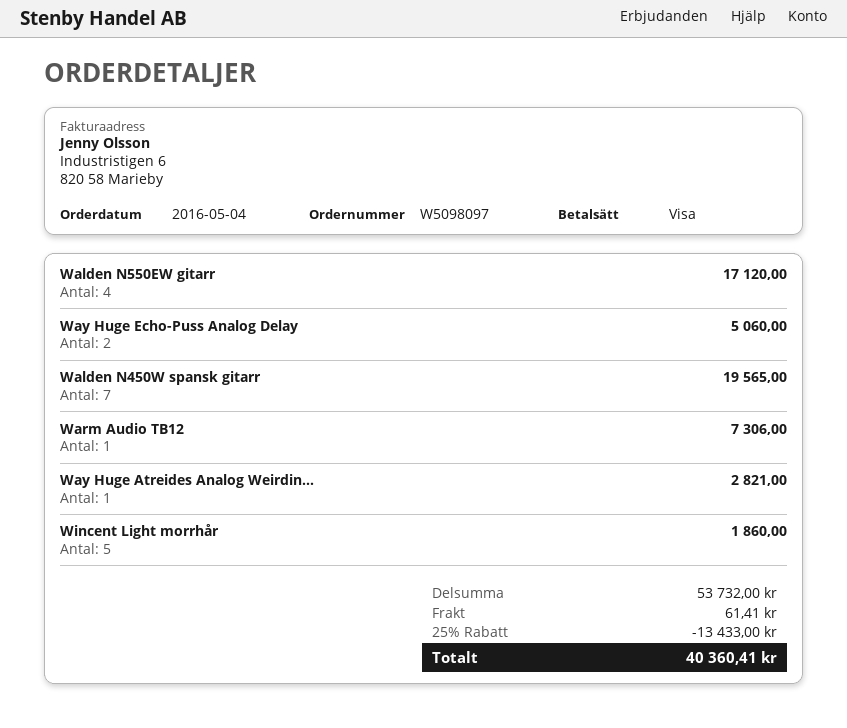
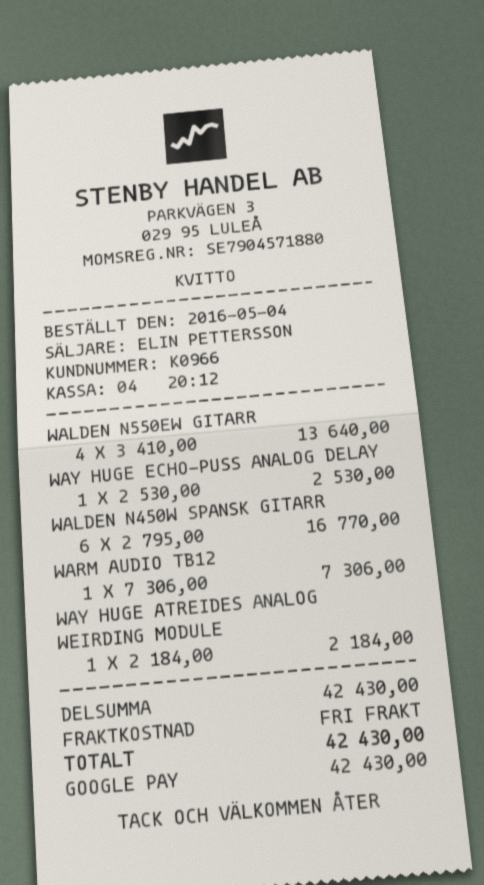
payment method: Visa -> Google Pay
Walden N550EW gitarr: 4 for 17120.00 -> 4 for 13640.00
Way Huge Echo-Puss Analog Delay: 2 for 5060.00 -> 1 for 2530.00
Walden N450W spansk gitarr: 7 for 19565.00 -> 6 for 16770.00
Way Huge Atreides Analog Weirdin...: 1 for 2821.00 -> 1 for 2184.00
Wincent Light morrhår: 5 for 1860.00 -> none
subtotal: 53732.00 -> 42430.00
discount: 25% = 13433.00 -> none
shipping: 61.41 -> 0.00
total: 40360.41 -> 42430.00

